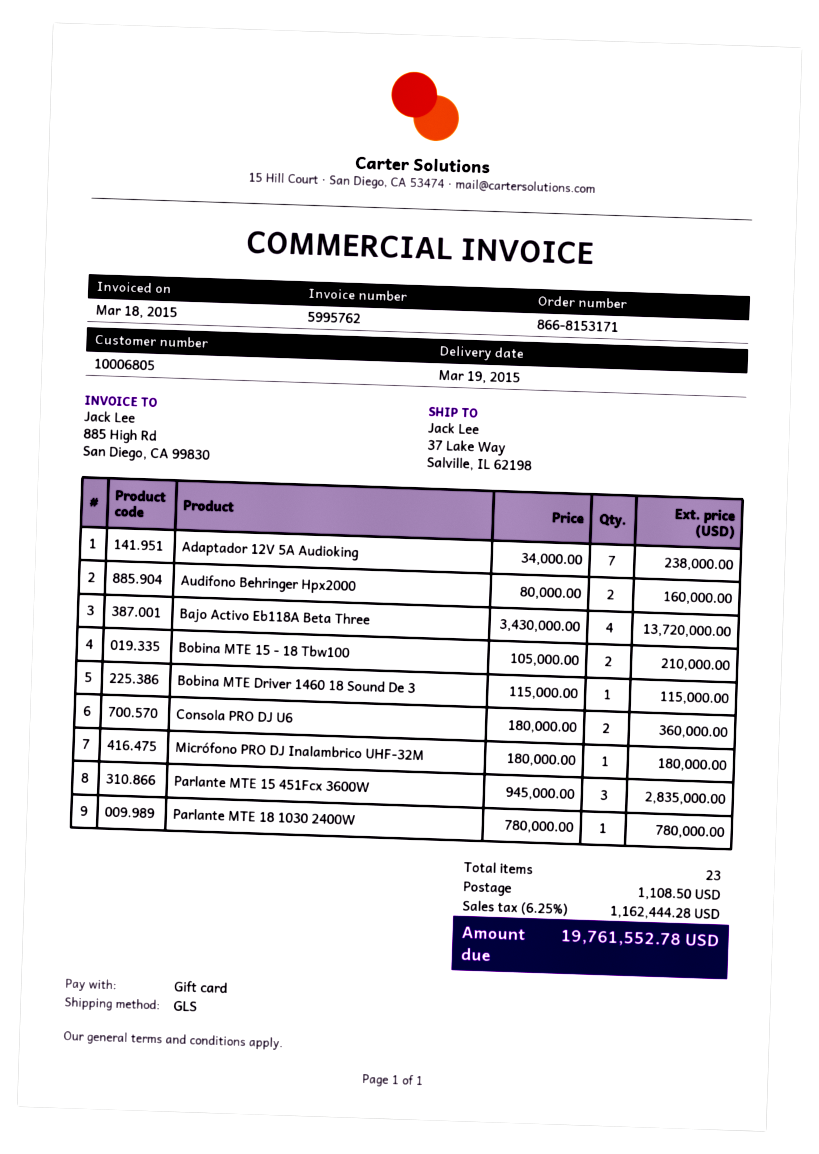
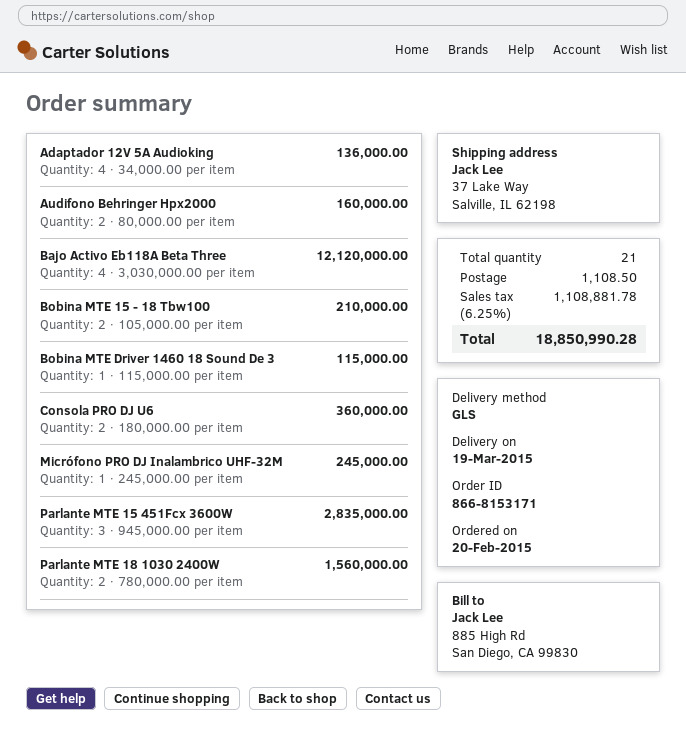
Adaptador 12V 5A Audioking: 7 x 34000.00 = 238000.00 -> 4 x 34000.00 = 136000.00
Bajo Activo Eb118A Beta Three: 4 x 3430000.00 = 13720000.00 -> 4 x 3030000.00 = 12120000.00
Micrófono PRO DJ Inalambrico UHF-32M: 1 x 180000.00 = 180000.00 -> 1 x 245000.00 = 245000.00
Parlante MTE 18 1030 2400W: 1 x 780000.00 = 780000.00 -> 2 x 780000.00 = 1560000.00
total quantity: 23 -> 21
tax: 6.25% = 1162444.28 -> 6.25% = 1108881.78
total: 19761552.78 -> 18850990.28

